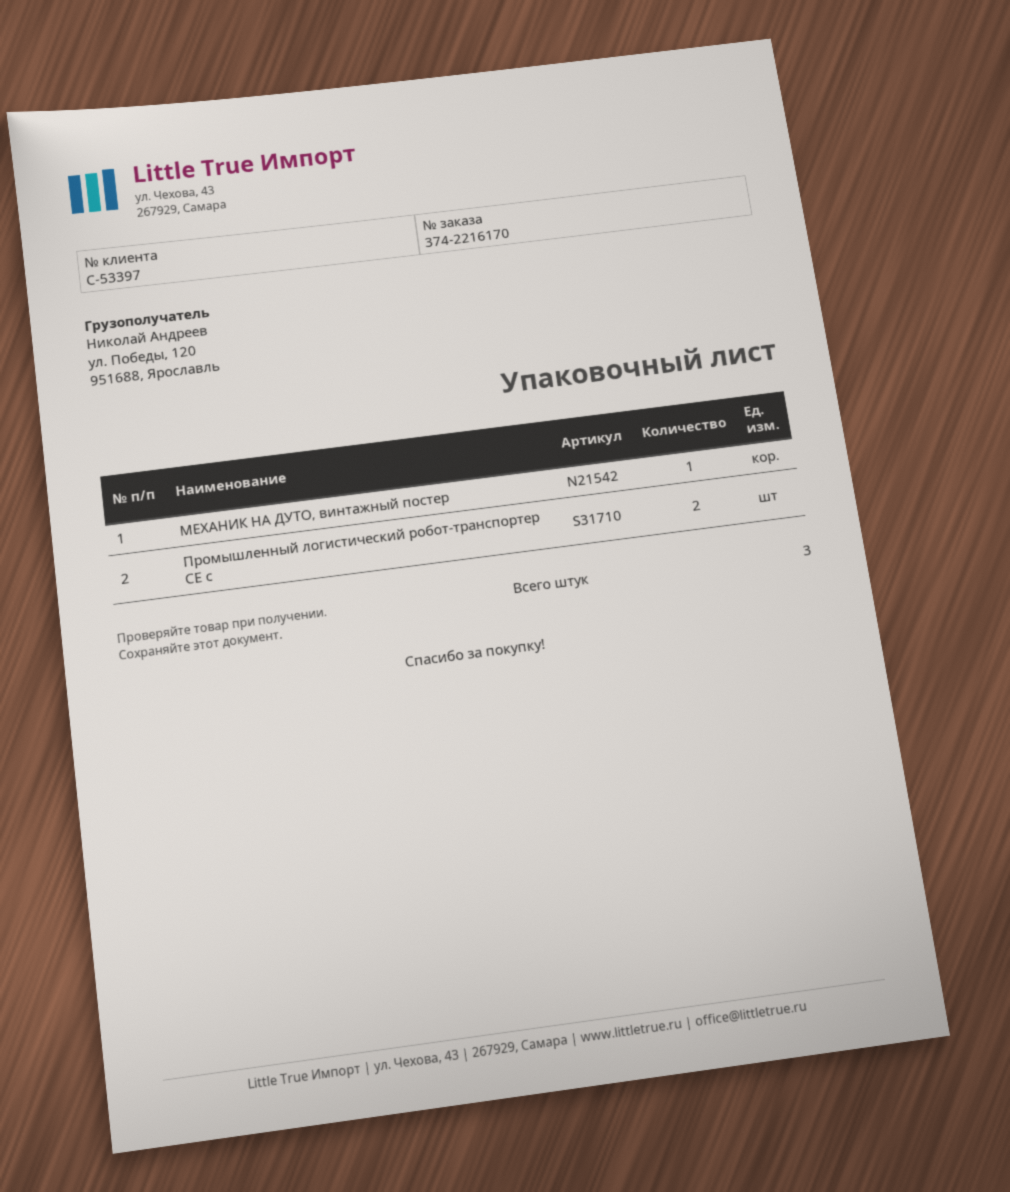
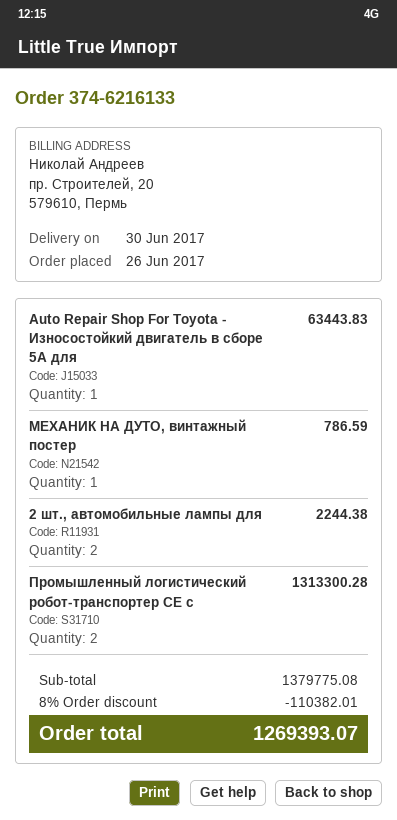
order number: 374-2216170 -> 374-6216133
Auto Repair Shop For Toyota - Износостойкий двигатель в сборе 5A для: none -> 1
2 шт., автомобильные лампы для: none -> 2

